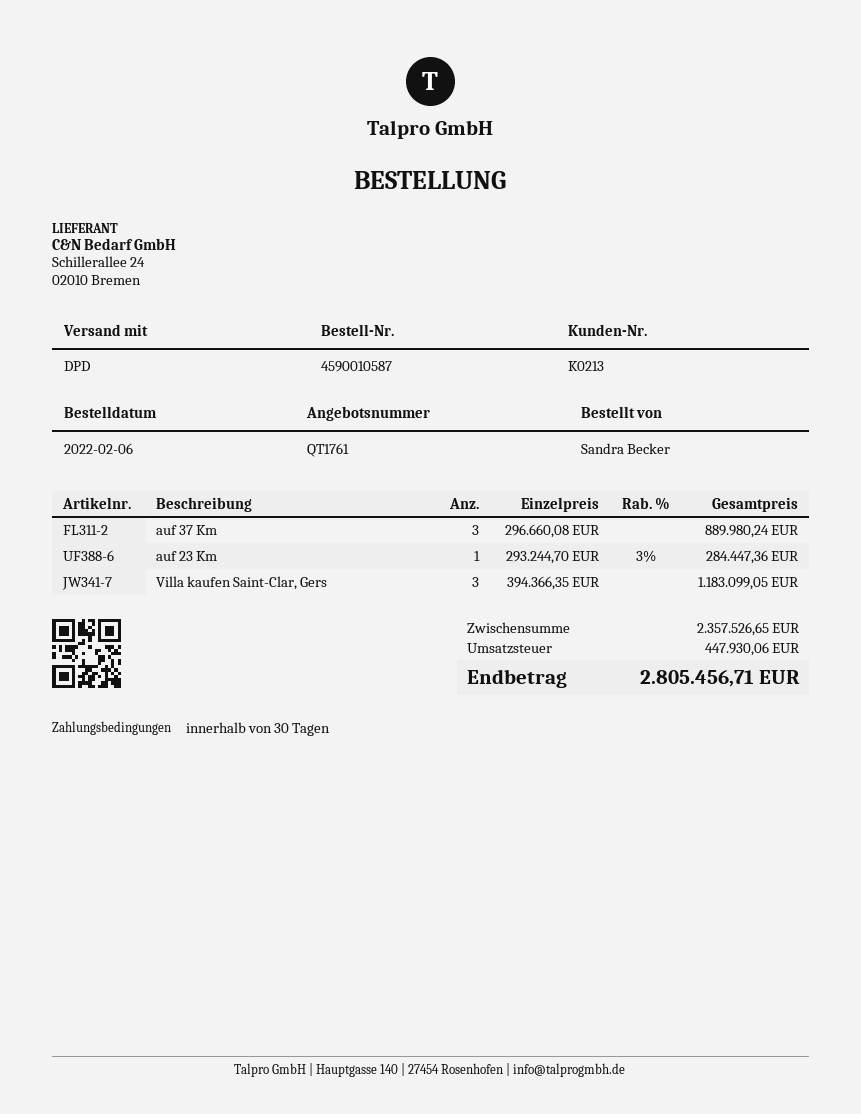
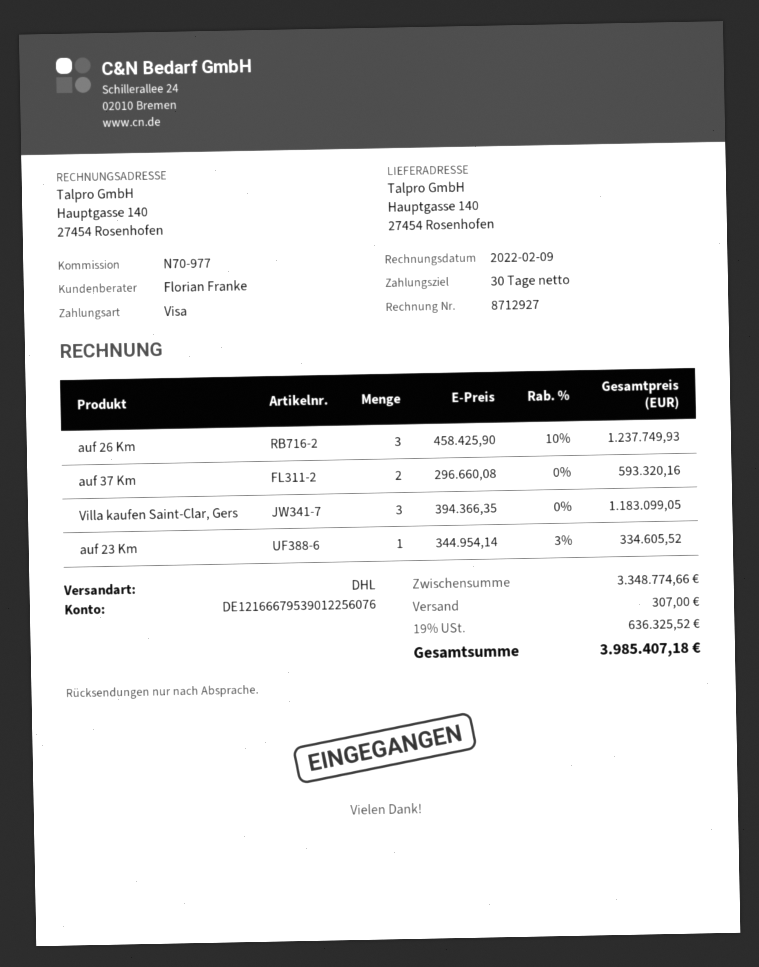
shipping method: DPD -> DHL
auf 37 Km: 3 x 296660.08 = 889980.24 -> 2 x 296660.08 = 593320.16
auf 23 Km: 1 x 293244.70 - 3% = 284447.36 -> 1 x 344954.14 - 3% = 334605.52
auf 26 Km: none -> 3 x 458425.90 - 10% = 1237749.93
subtotal: 2357526.65 -> 3348774.66
shipping: none -> 307.00
tax: 447930.06 -> 636325.52
total: 2805456.71 -> 3985407.18

